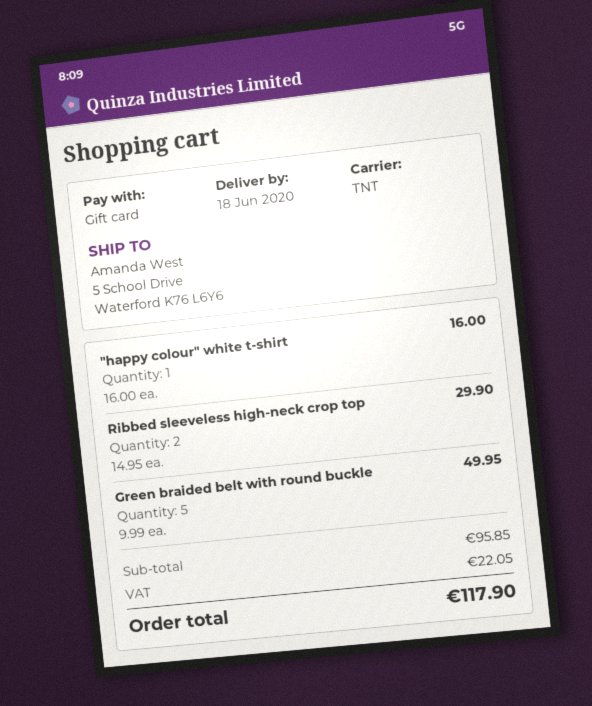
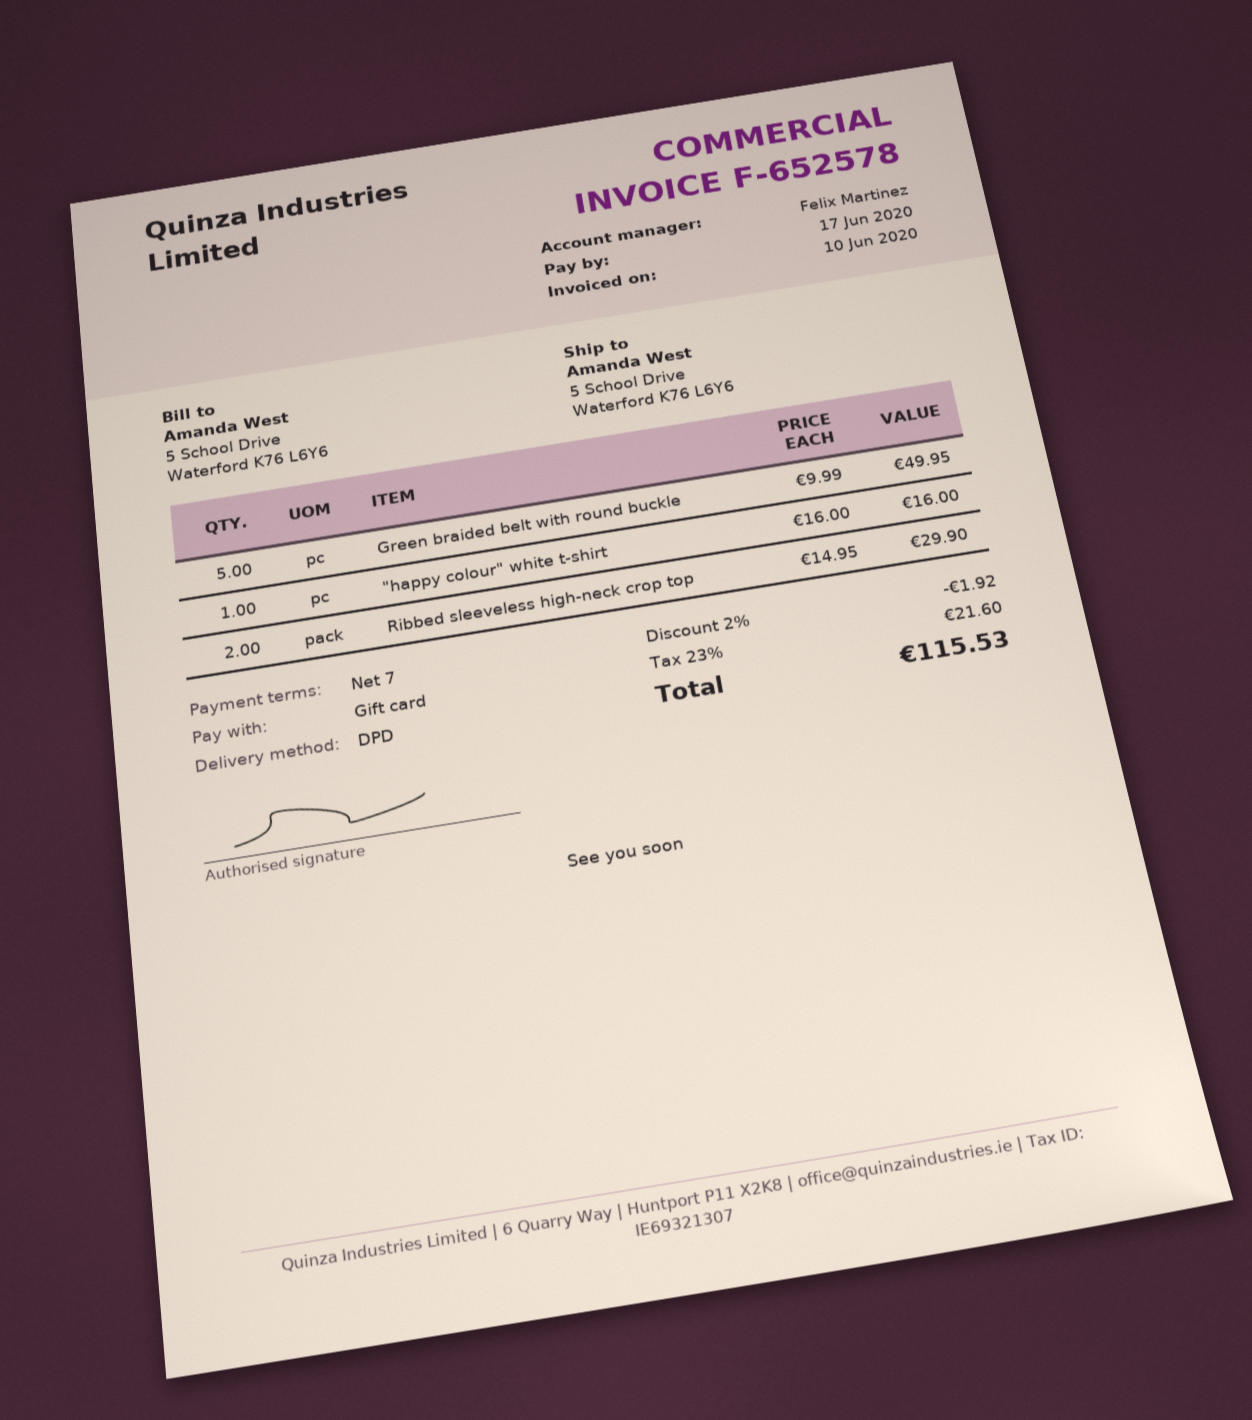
shipping method: TNT -> DPD
discount: none -> 2% = 1.92
tax: 22.05 -> 21.60
total: 117.90 -> 115.53

